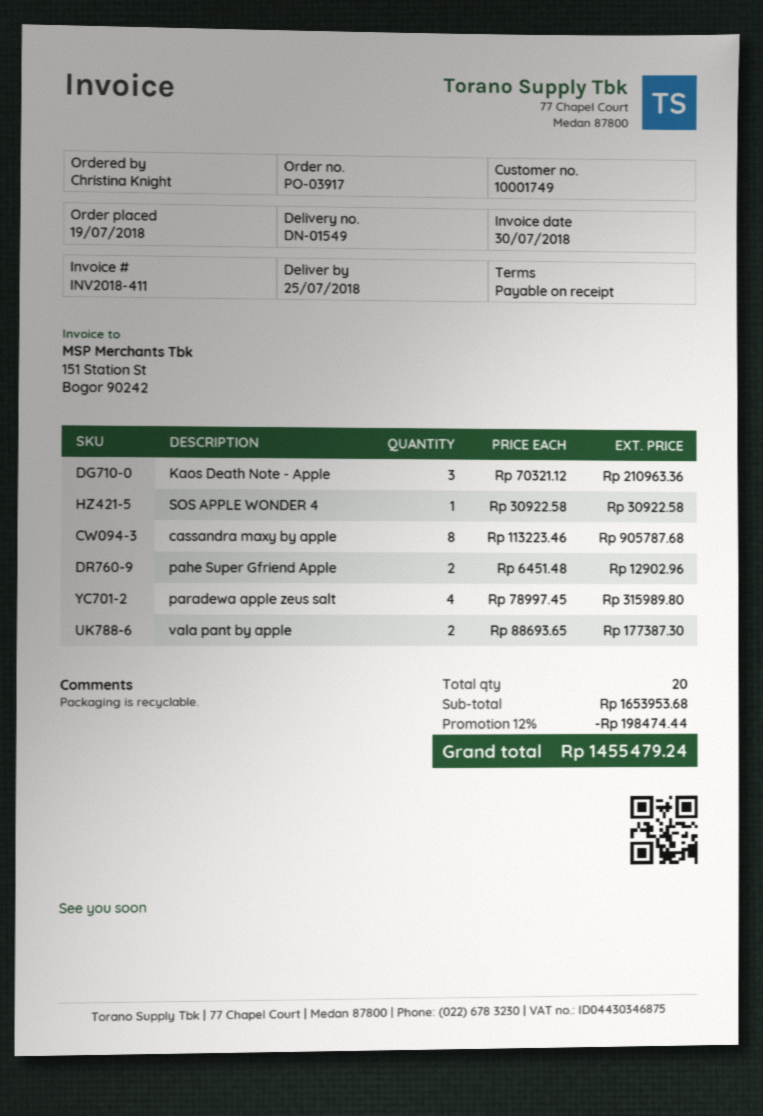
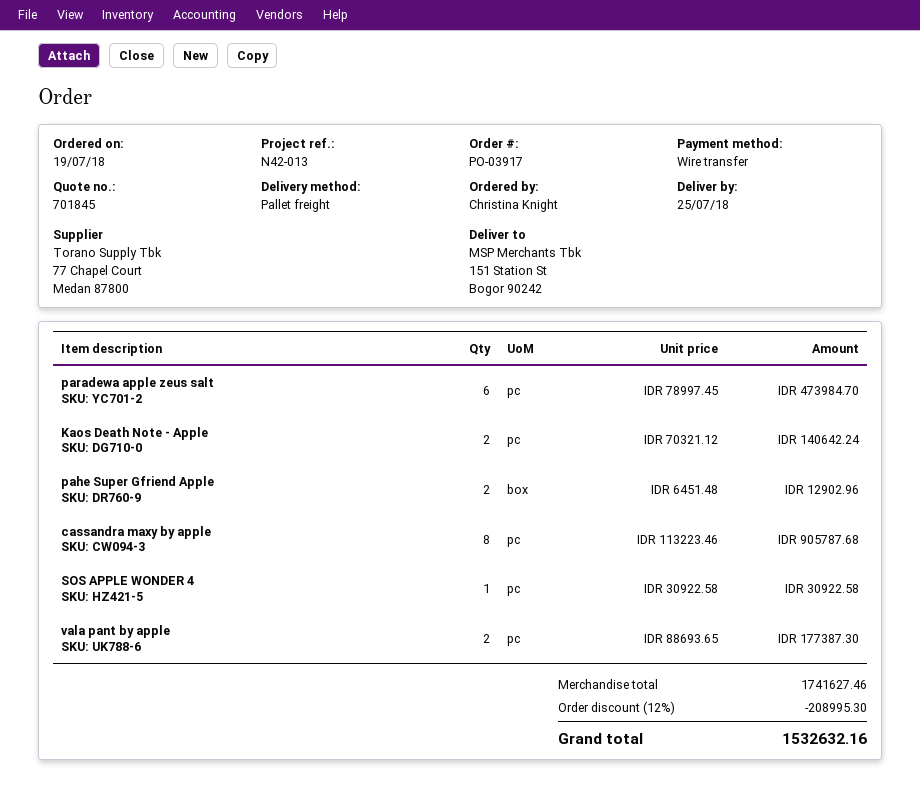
Kaos Death Note - Apple: 3 x 70321.12 = 210963.36 -> 2 x 70321.12 = 140642.24
paradewa apple zeus salt: 4 x 78997.45 = 315989.80 -> 6 x 78997.45 = 473984.70
subtotal: 1653953.68 -> 1741627.46
discount: 12% = 198474.44 -> 12% = 208995.30
total: 1455479.24 -> 1532632.16

